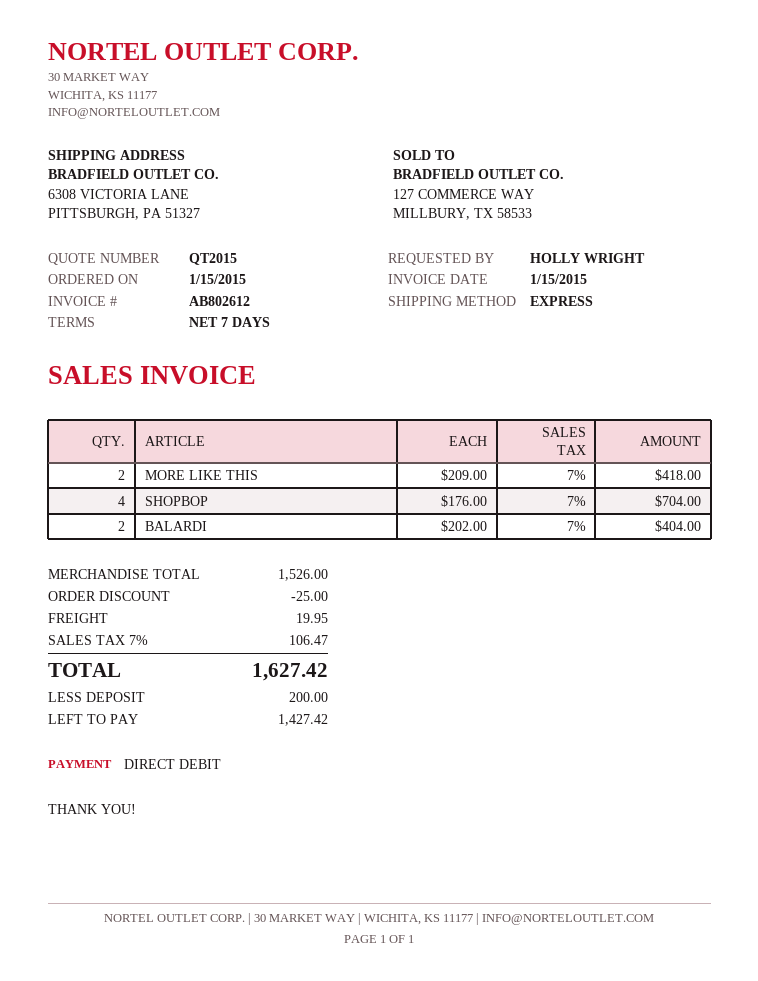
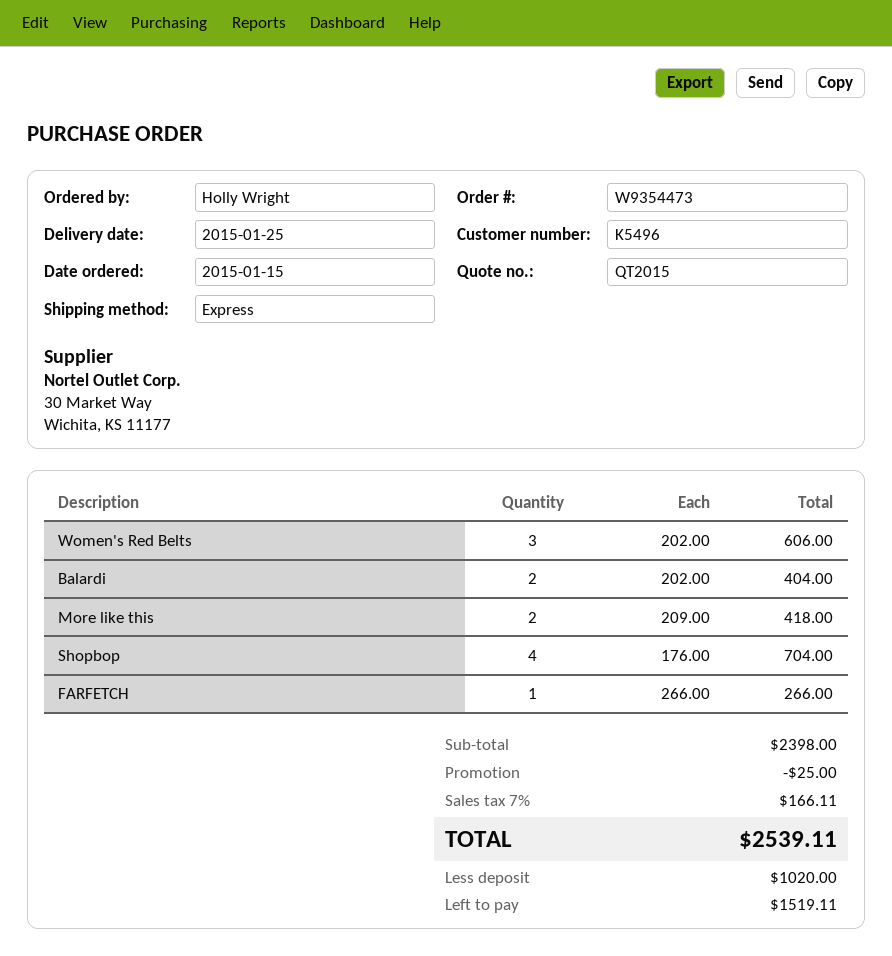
Women's Red Belts: none -> 3 x 202.00 = 606.00
FARFETCH: none -> 1 x 266.00 = 266.00
subtotal: 1526.00 -> 2398.00
shipping: 19.95 -> none
tax: 7% = 106.47 -> 7% = 166.11
total: 1627.42 -> 2539.11
deposit: 200.00 -> 1020.00
balance: 1427.42 -> 1519.11

